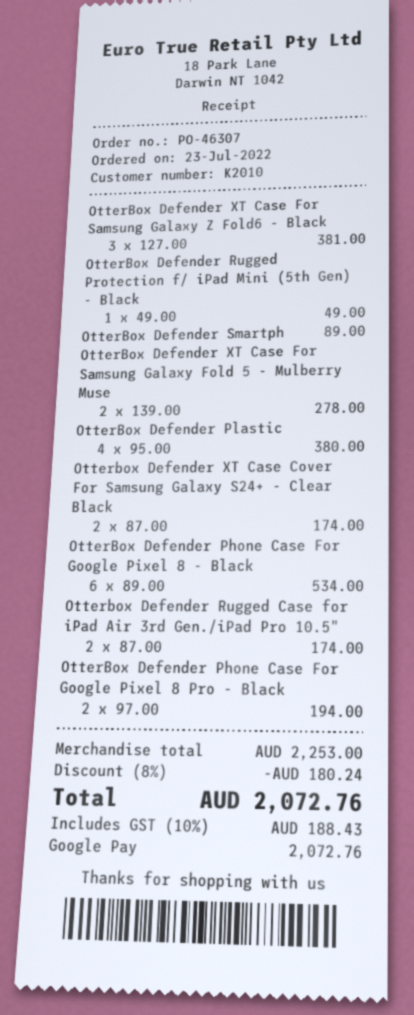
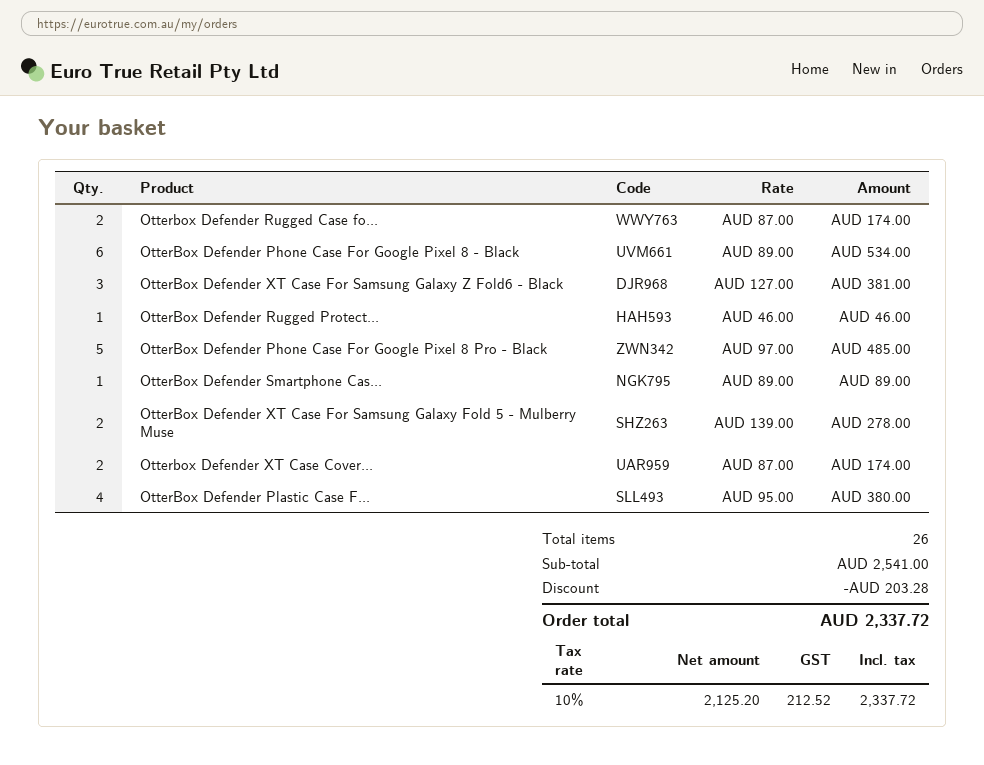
OtterBox Defender Rugged Protection f/ iPad Mini (5th Gen) - Black: 1 x 49.00 = 49.00 -> 1 x 46.00 = 46.00
OtterBox Defender Phone Case For Google Pixel 8 Pro - Black: 2 x 97.00 = 194.00 -> 5 x 97.00 = 485.00
subtotal: 2253.00 -> 2541.00
discount: 180.24 -> 203.28
tax: 10% = 188.43 -> 10% = 212.52
total: 2072.76 -> 2337.72

